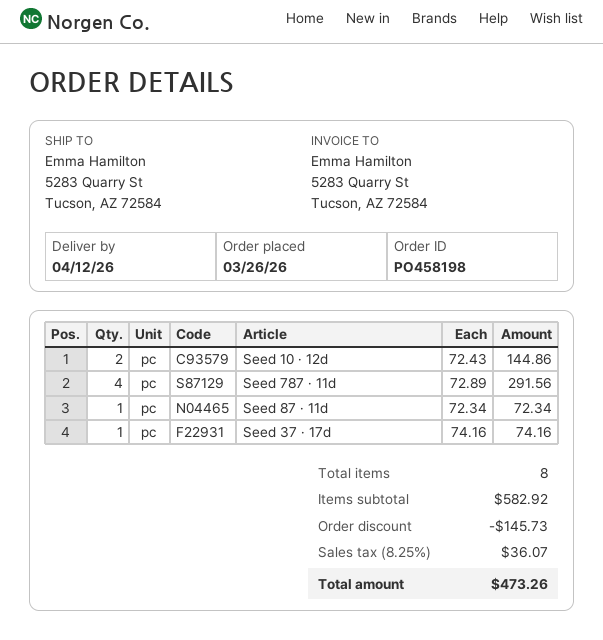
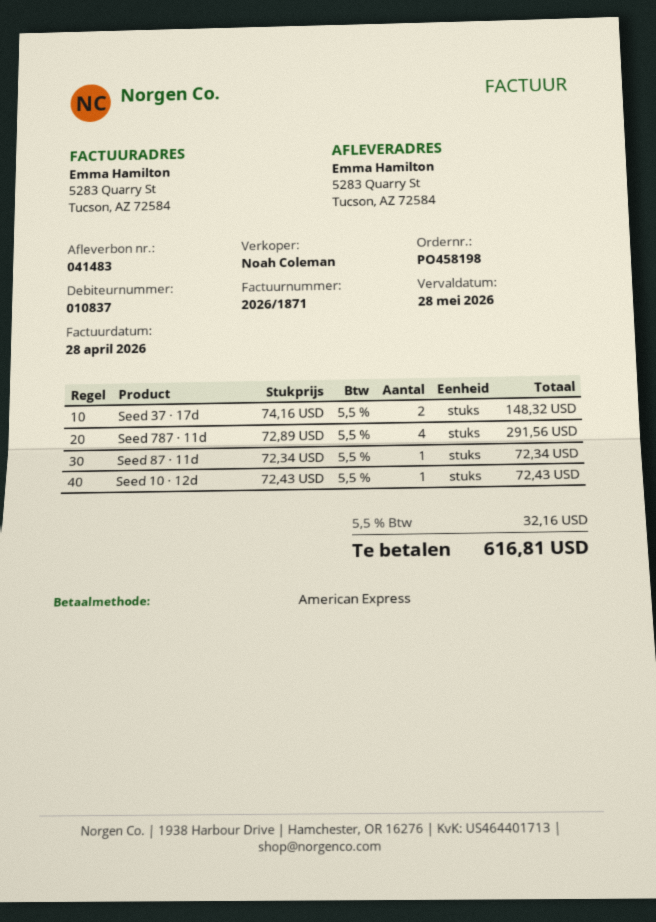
Seed 10 · 12d: 2 x 72.43 = 144.86 -> 1 x 72.43 = 72.43
Seed 37 · 17d: 1 x 74.16 = 74.16 -> 2 x 74.16 = 148.32
discount: 145.73 -> none
tax: 8.25% = 36.07 -> 5.5% = 32.16
total: 473.26 -> 616.81

